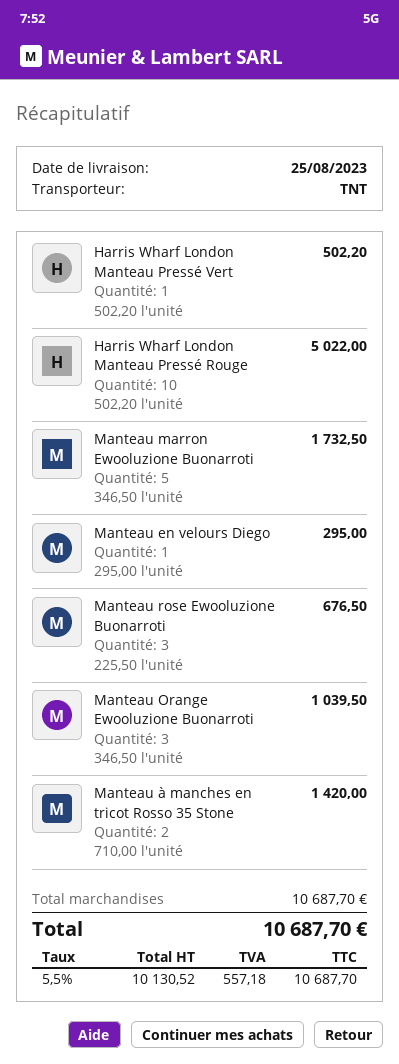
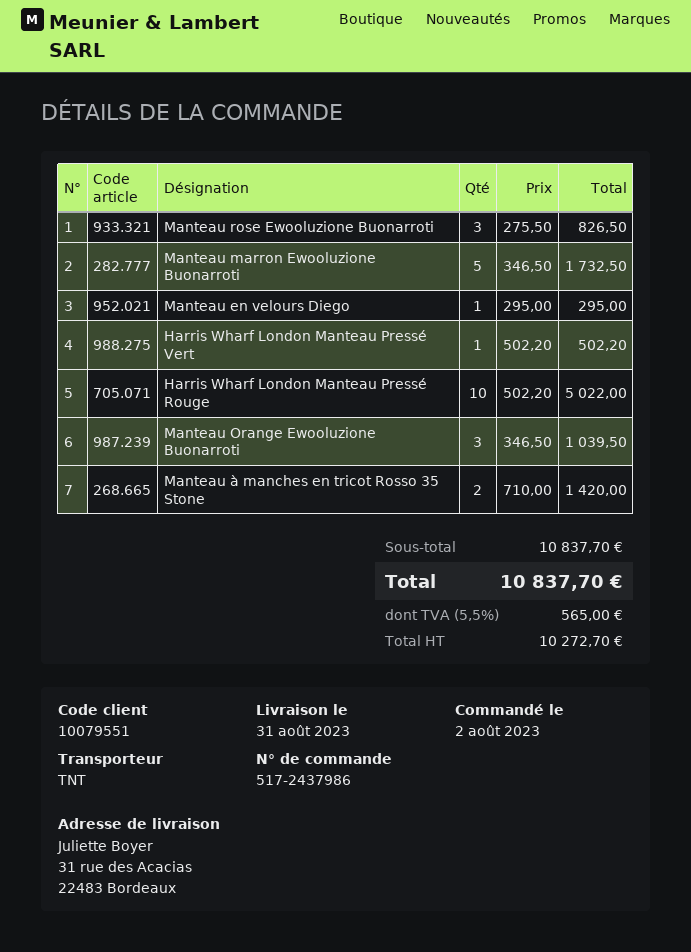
delivery date: 2023-08-25 -> 2023-08-31
Manteau rose Ewooluzione Buonarroti: 3 x 225.50 = 676.50 -> 3 x 275.50 = 826.50
subtotal: 10687.70 -> 10837.70
net: 10130.52 -> 10272.70
tax: 5.5% = 557.18 -> 5.5% = 565.00
total: 10687.70 -> 10837.70

